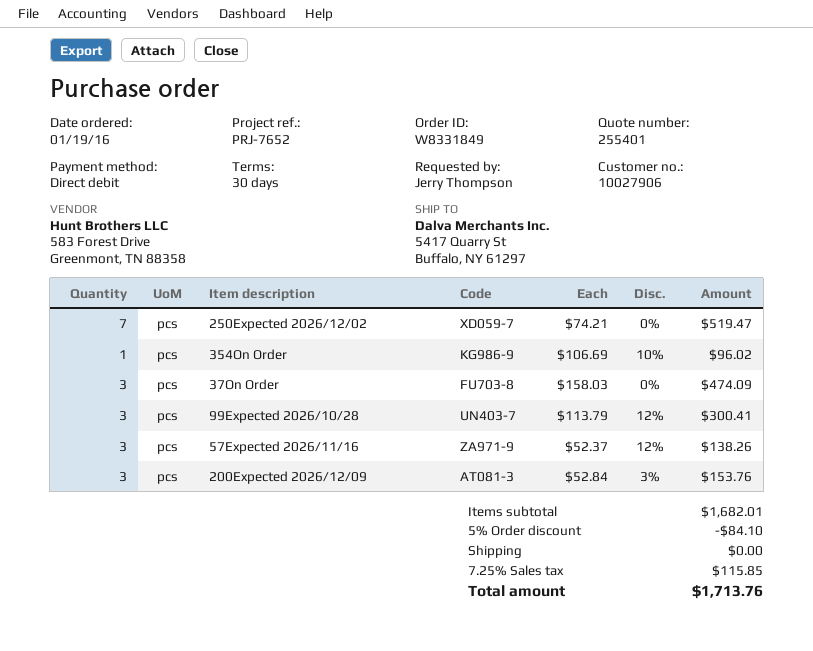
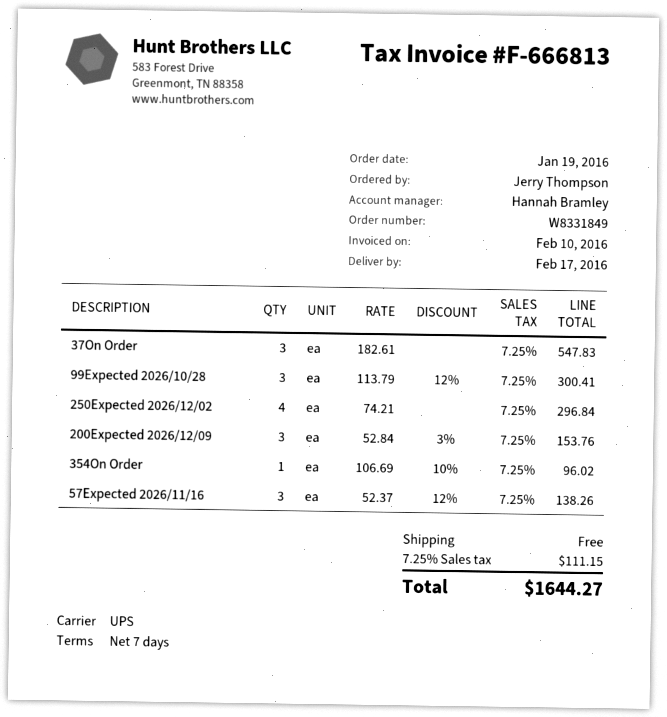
payment terms: 30 days -> 7 days
250Expected 2026/12/02: 7 x 74.21 = 519.47 -> 4 x 74.21 = 296.84
37On Order: 3 x 158.03 = 474.09 -> 3 x 182.61 = 547.83
discount: 5% = 84.10 -> none
tax: 7.25% = 115.85 -> 7.25% = 111.15
total: 1713.76 -> 1644.27

